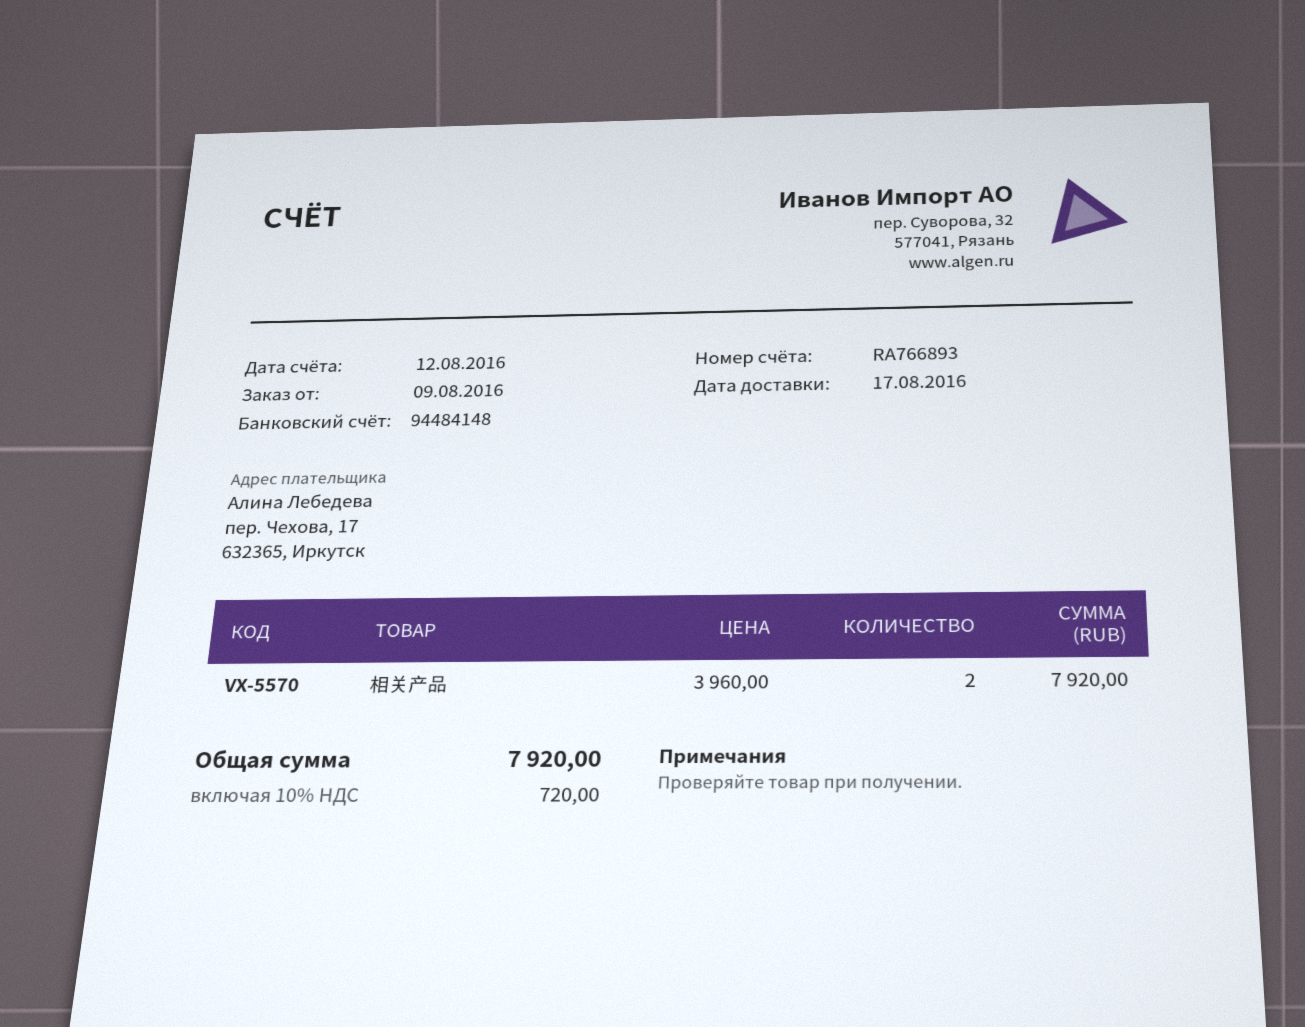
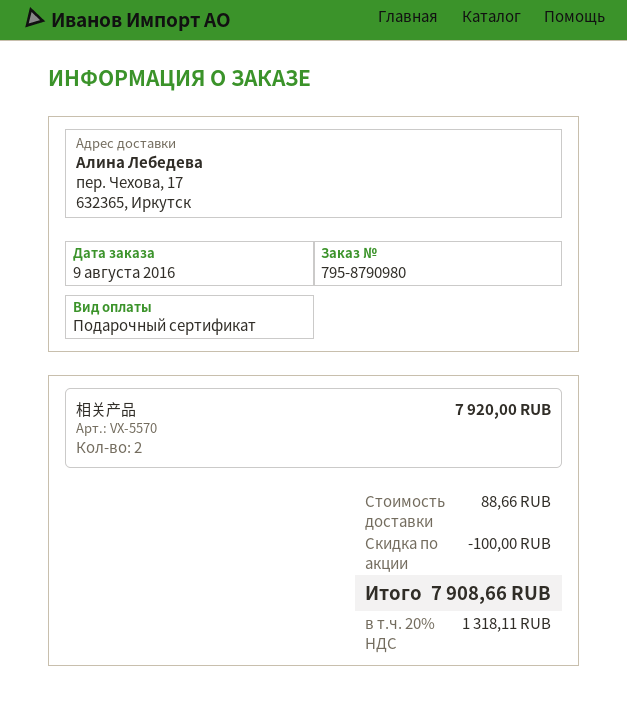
discount: none -> 100.00
shipping: none -> 88.66
tax: 10% = 720.00 -> 20% = 1318.11
total: 7920.00 -> 7908.66

